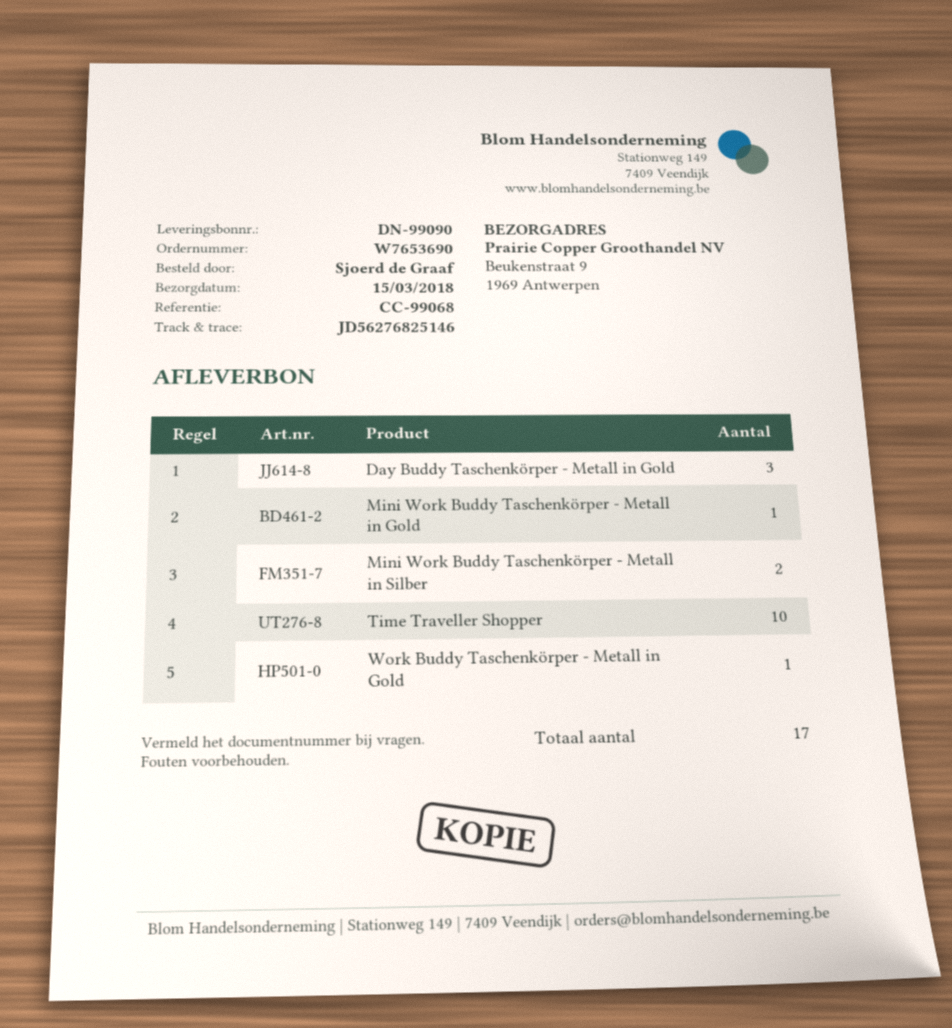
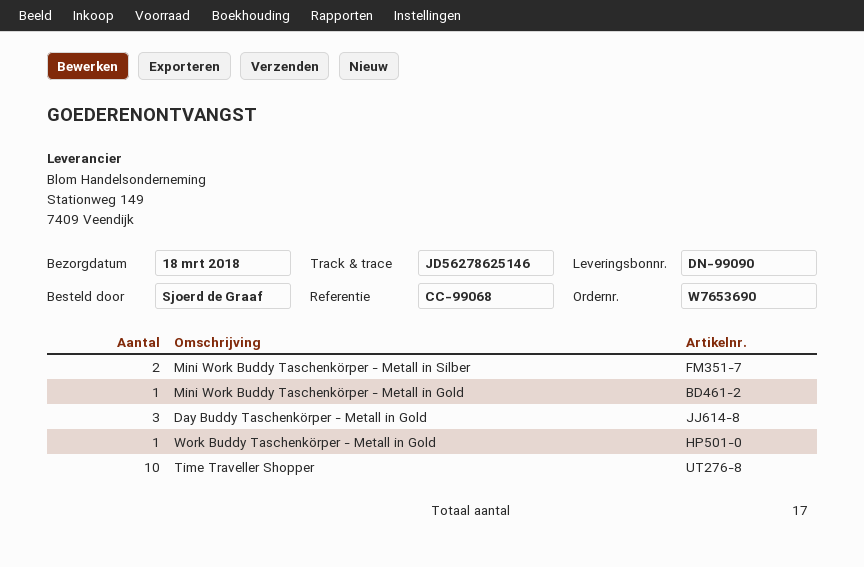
delivery date: 2018-03-15 -> 2018-03-18
tracking number: JD56276825146 -> JD56278625146

